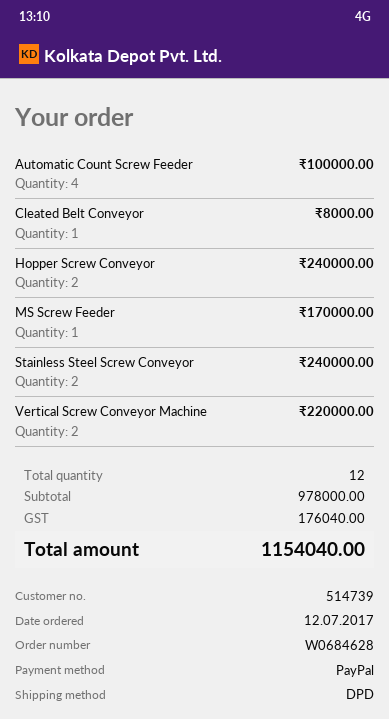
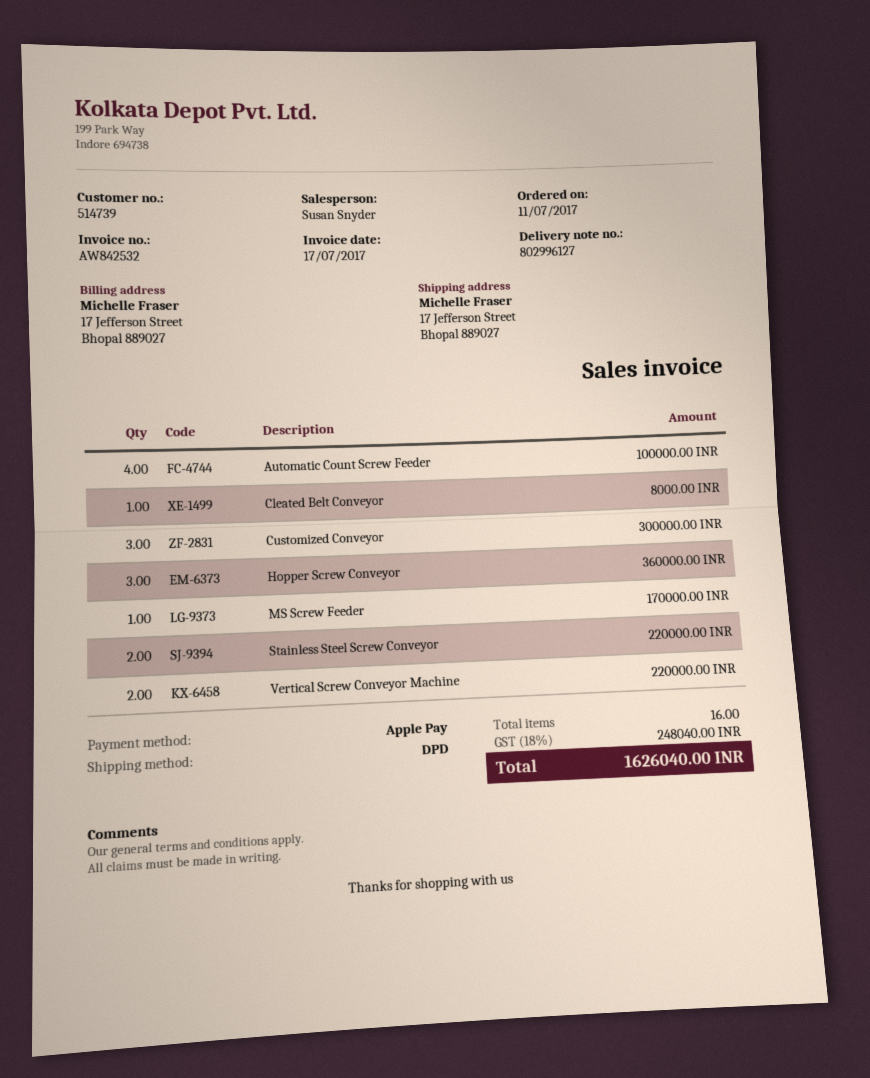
order date: 2017-07-12 -> 2017-07-11
payment method: PayPal -> Apple Pay
Hopper Screw Conveyor: 2 for 240000.00 -> 3 for 360000.00
Stainless Steel Screw Conveyor: 2 for 240000.00 -> 2 for 220000.00
Customized Conveyor: none -> 3 for 300000.00
total quantity: 12 -> 16
tax: 176040.00 -> 248040.00
total: 1154040.00 -> 1626040.00

